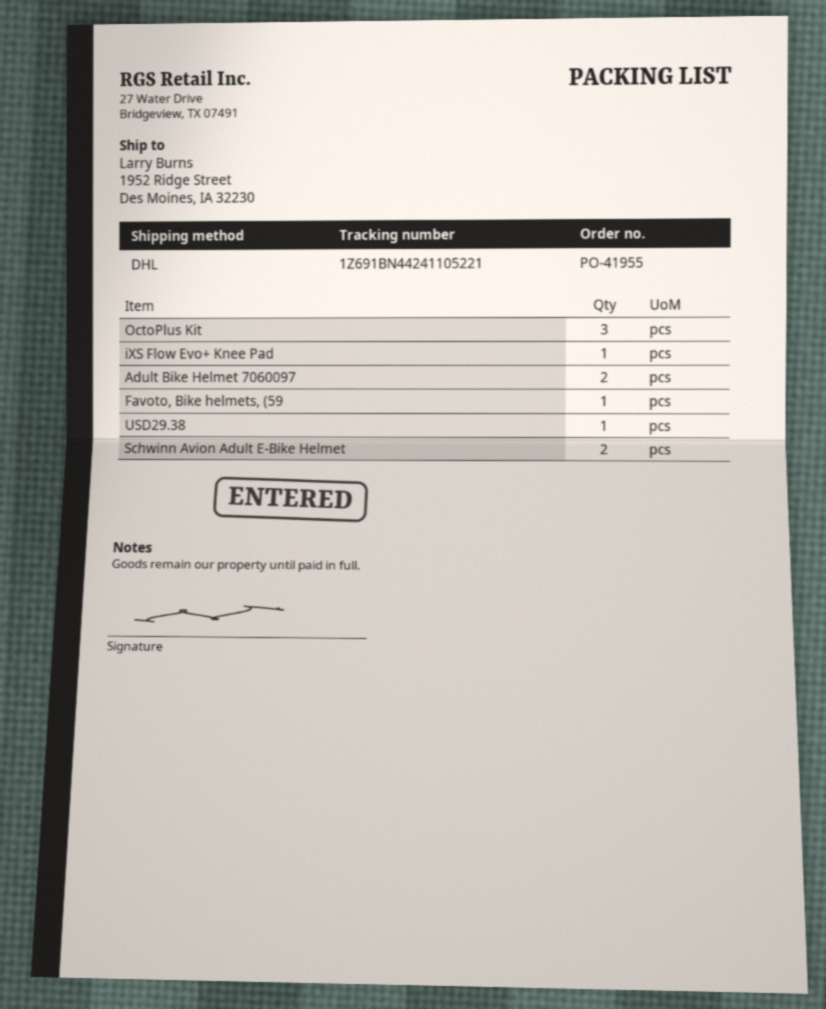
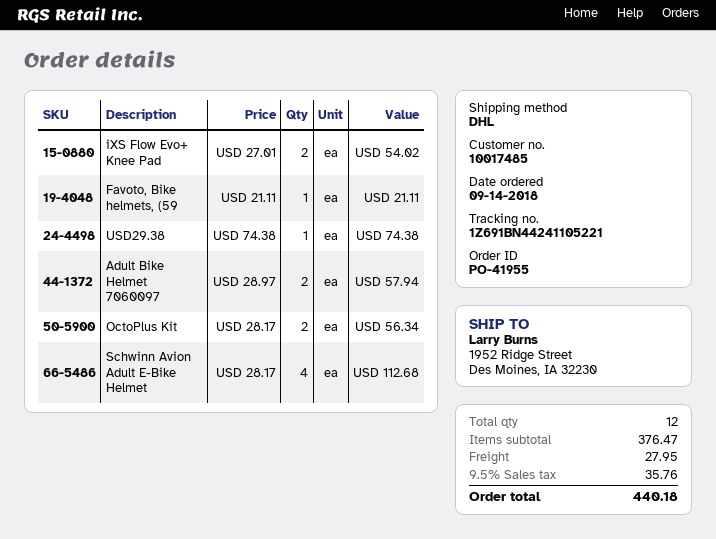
OctoPlus Kit: 3 -> 2
iXS Flow Evo+ Knee Pad: 1 -> 2
Schwinn Avion Adult E-Bike Helmet: 2 -> 4

